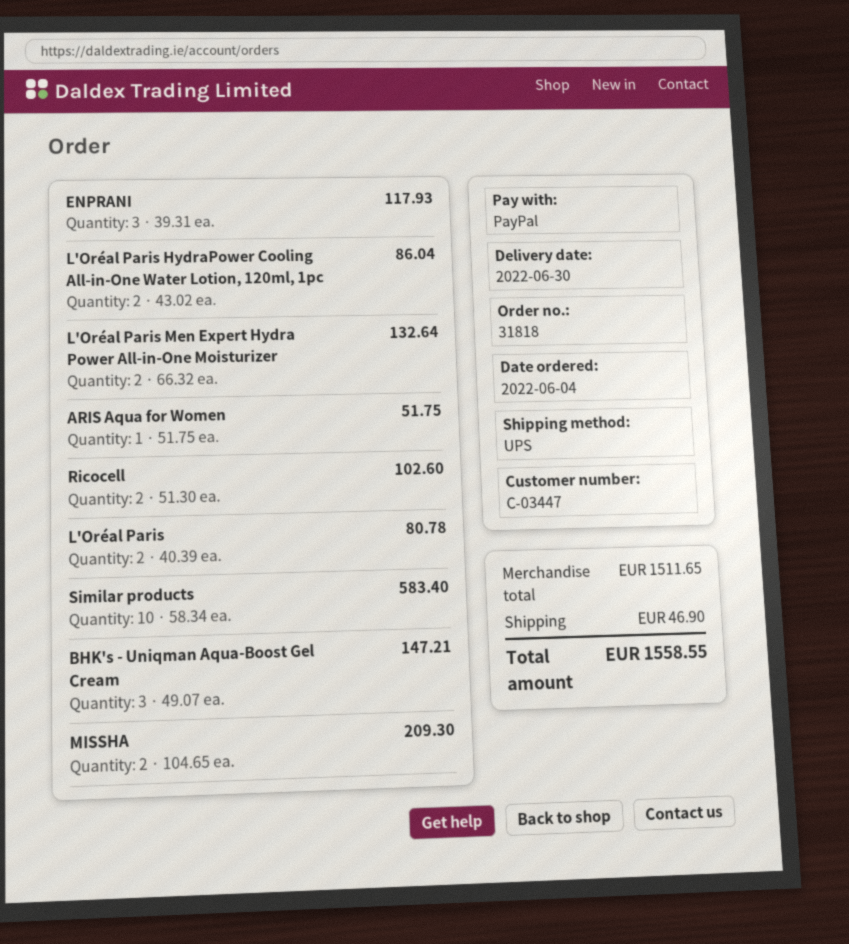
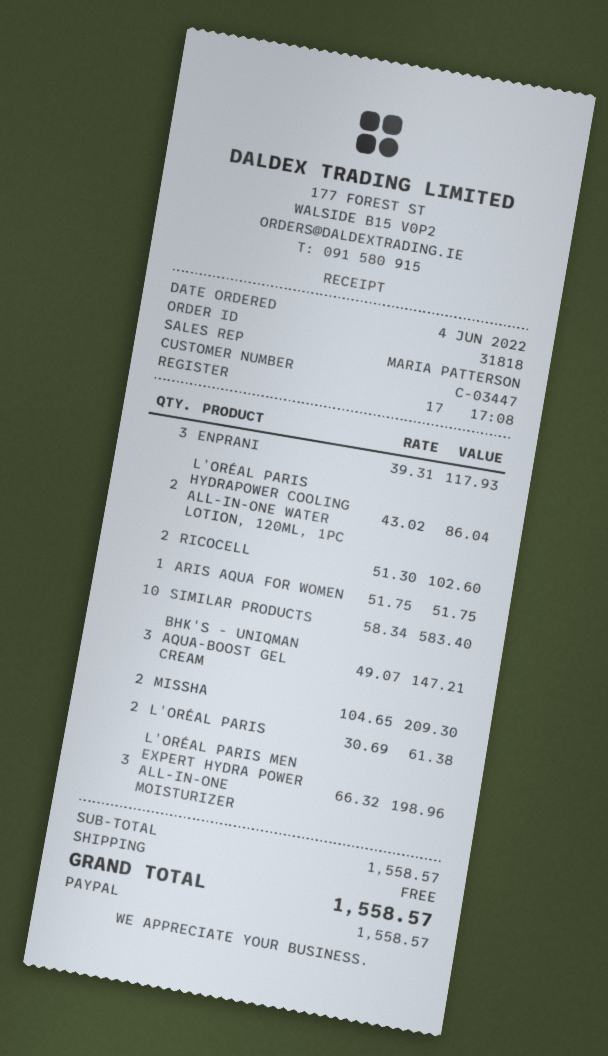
L'Oréal Paris Men Expert Hydra Power All-in-One Moisturizer: 2 x 66.32 = 132.64 -> 3 x 66.32 = 198.96
L'Oréal Paris: 2 x 40.39 = 80.78 -> 2 x 30.69 = 61.38
subtotal: 1511.65 -> 1558.57
shipping: 46.90 -> 0.00
total: 1558.55 -> 1558.57

